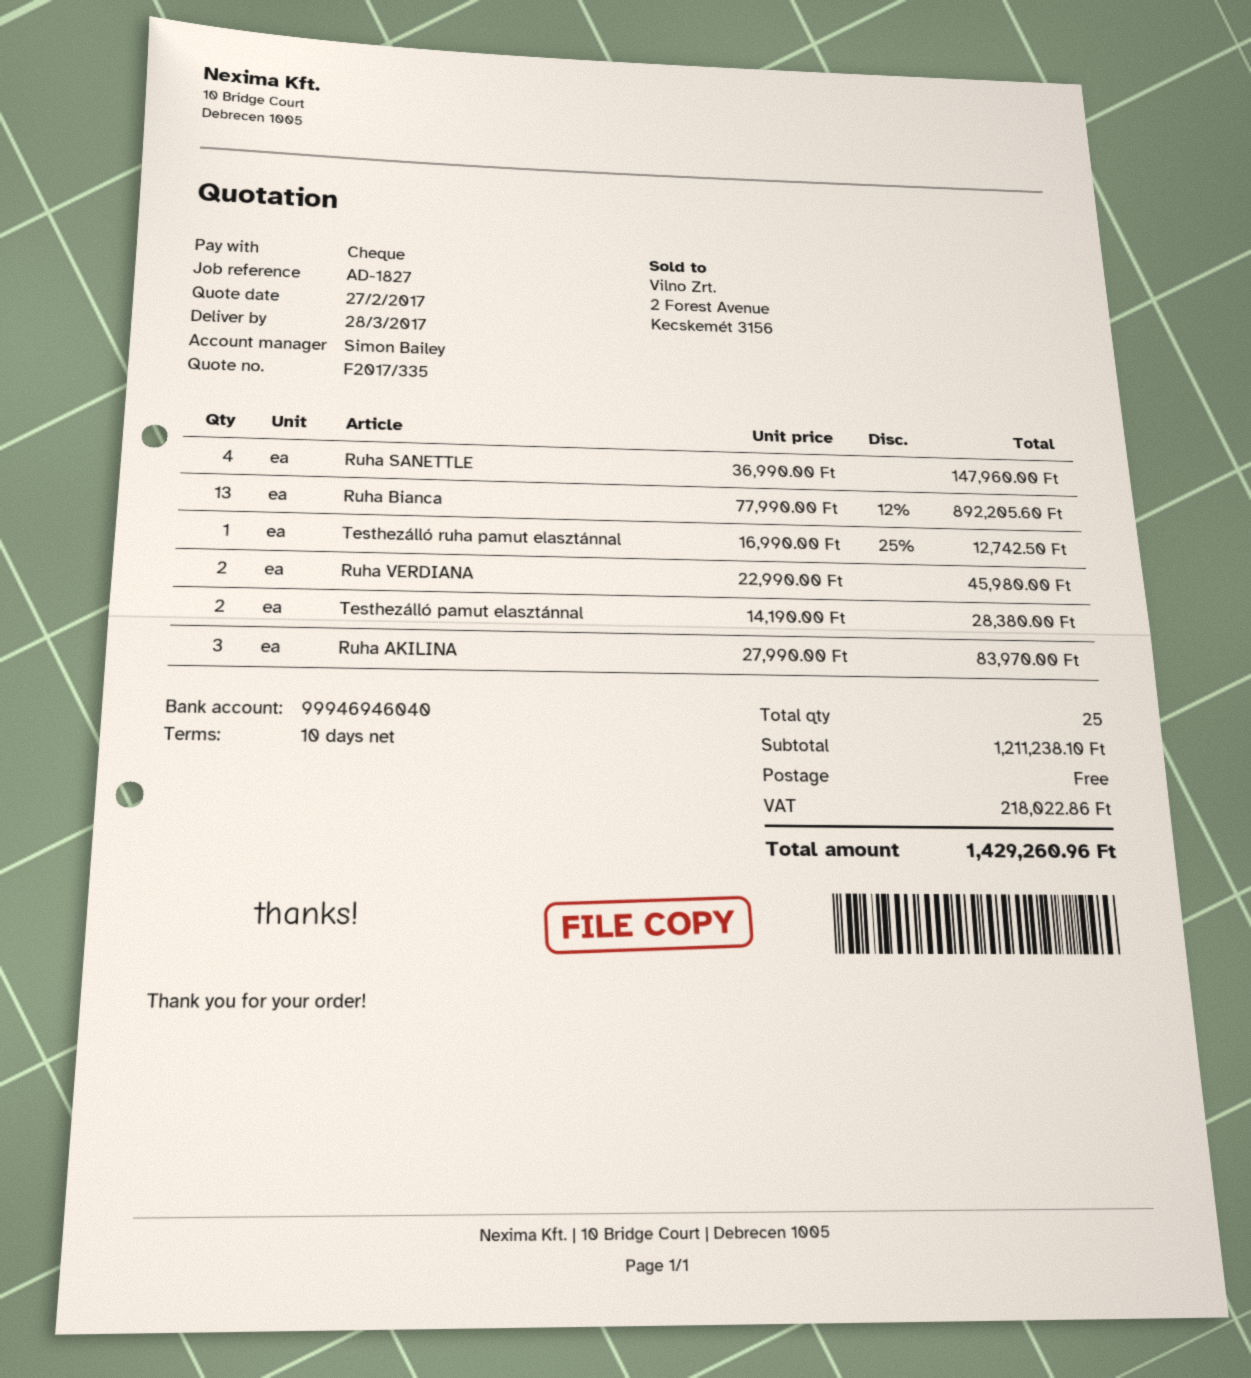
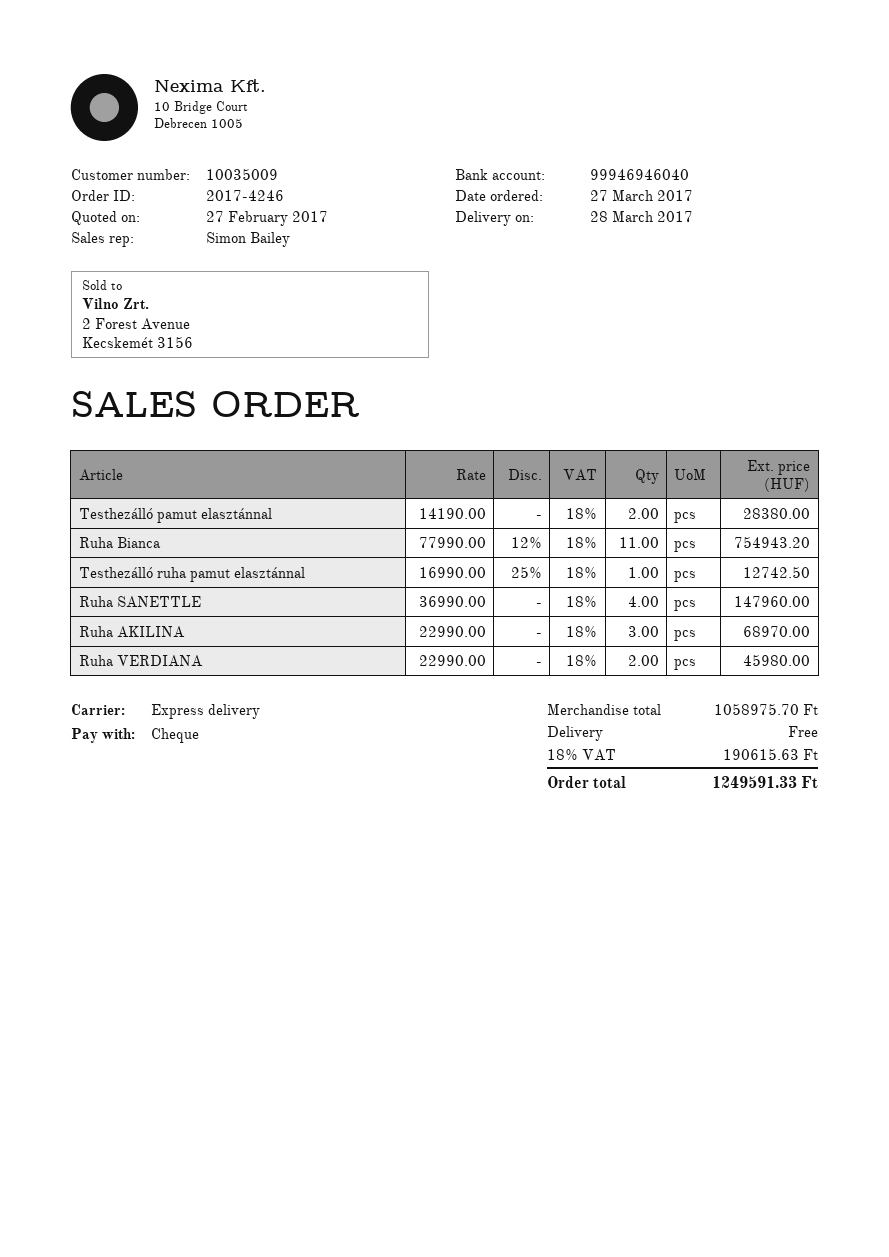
Ruha Bianca: 13 x 77990.00 - 12% = 892205.60 -> 11 x 77990.00 - 12% = 754943.20
Ruha AKILINA: 3 x 27990.00 = 83970.00 -> 3 x 22990.00 = 68970.00
subtotal: 1211238.10 -> 1058975.70
tax: 218022.86 -> 190615.63
total: 1429260.96 -> 1249591.33

